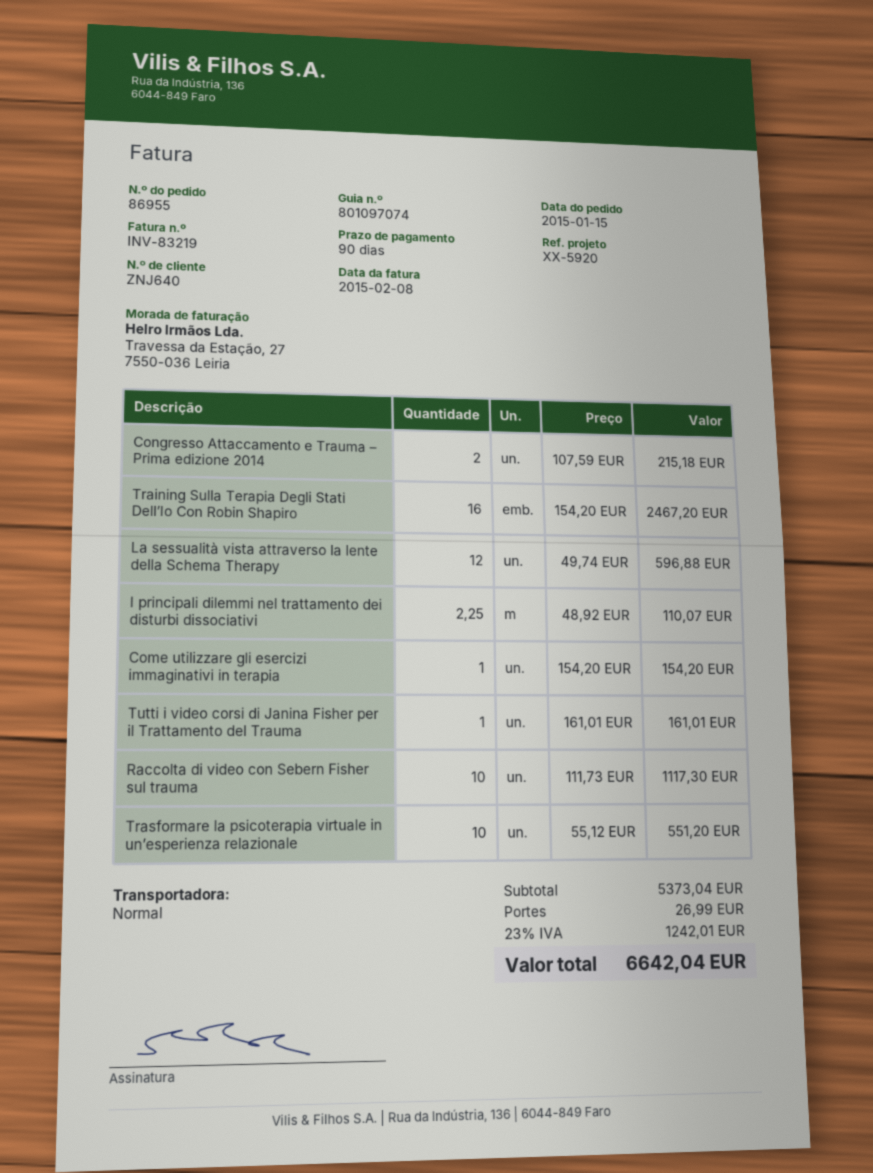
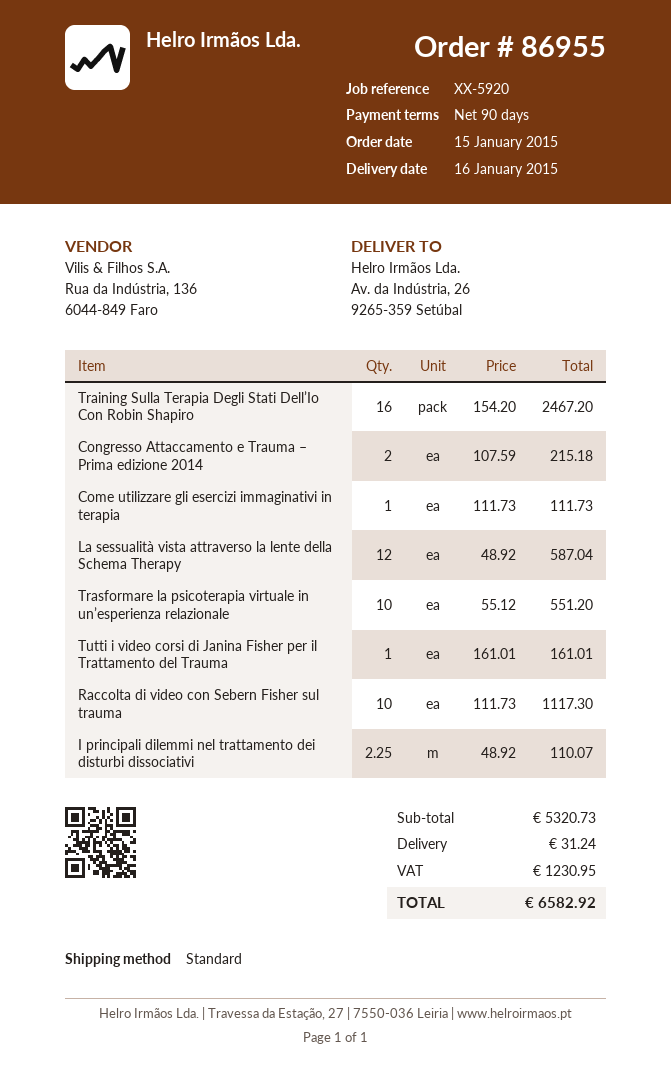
La sessualità vista attraverso la lente della Schema Therapy: 12 x 49.74 = 596.88 -> 12 x 48.92 = 587.04
Come utilizzare gli esercizi immaginativi in terapia: 1 x 154.20 = 154.20 -> 1 x 111.73 = 111.73
subtotal: 5373.04 -> 5320.73
shipping: 26.99 -> 31.24
tax: 1242.01 -> 1230.95
total: 6642.04 -> 6582.92

